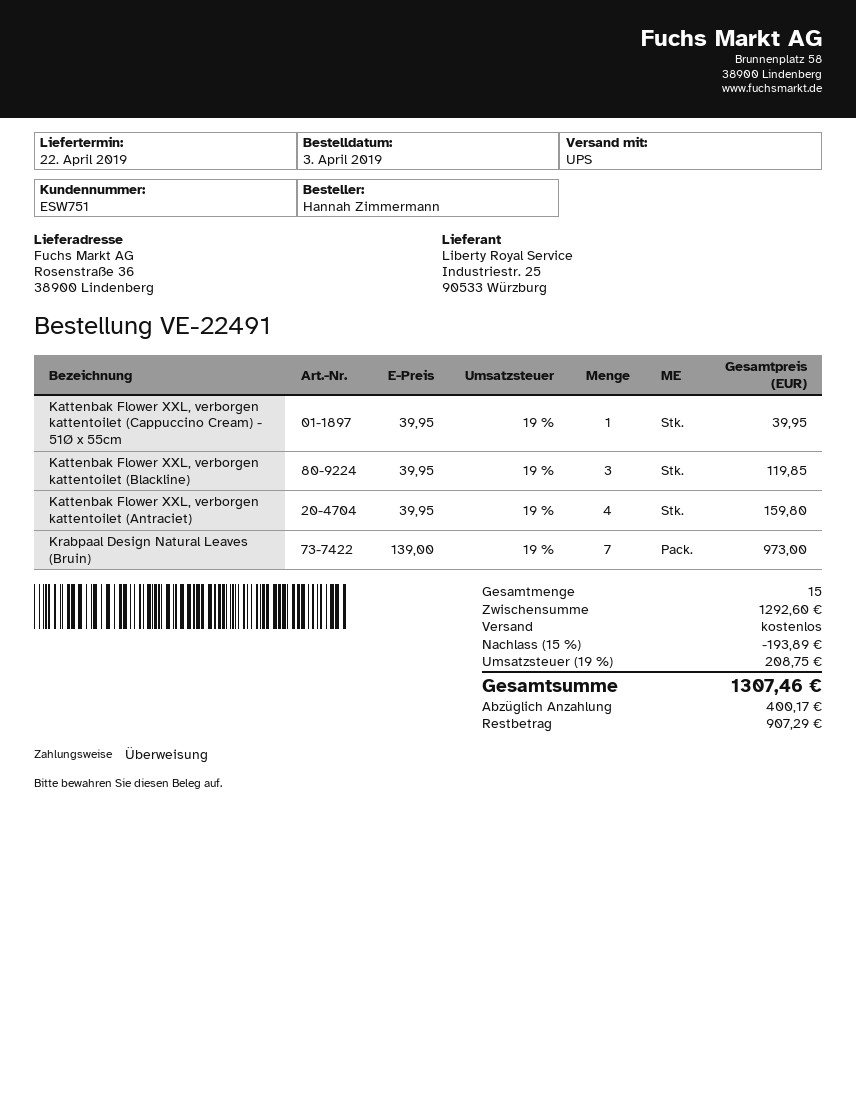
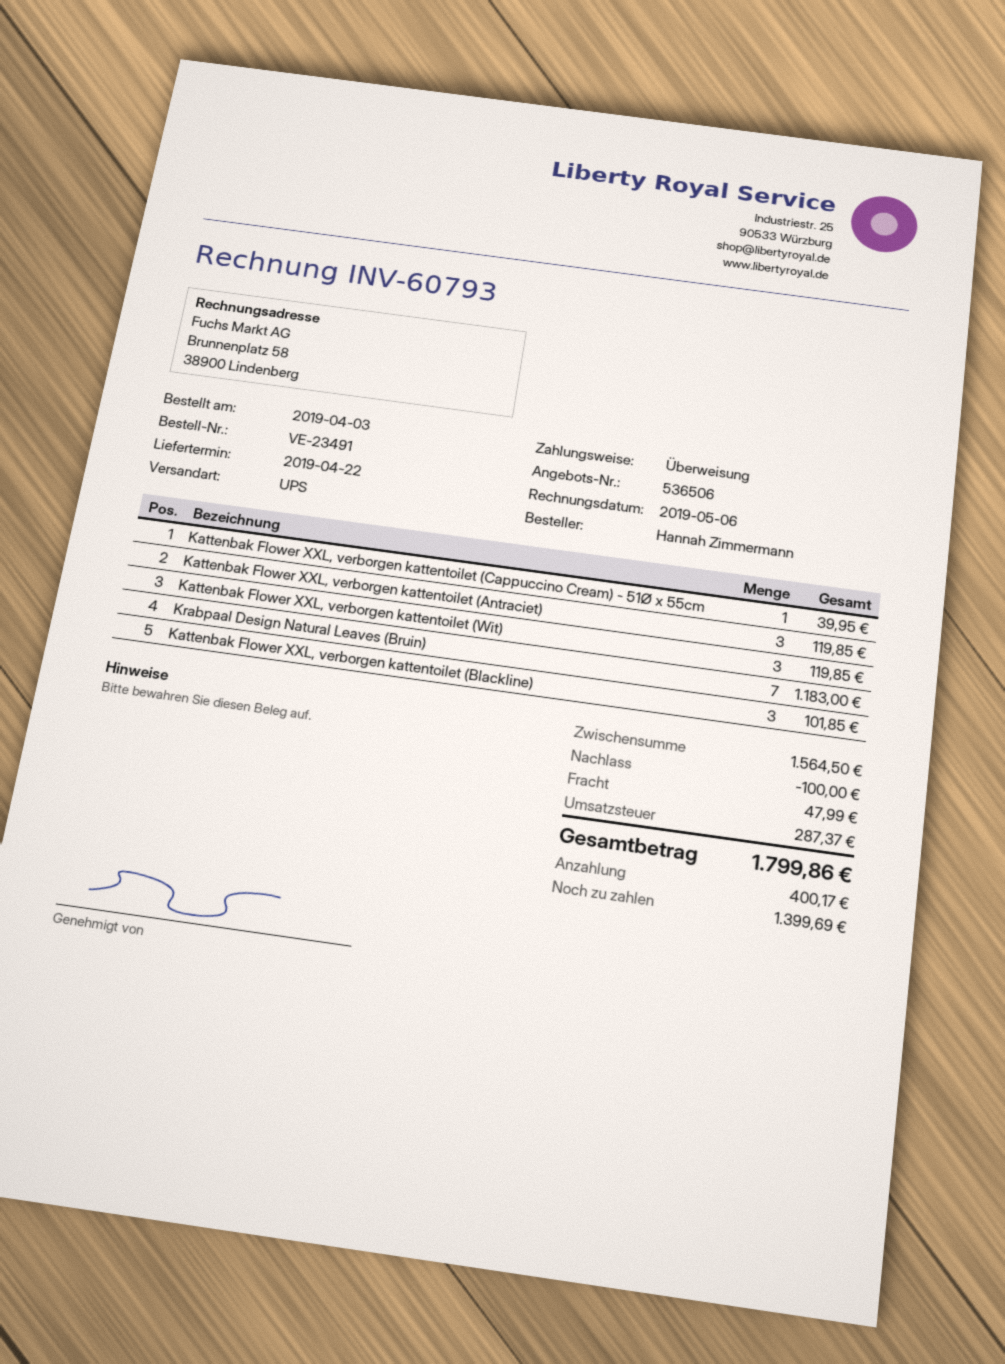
order number: VE-22491 -> VE-23491
Kattenbak Flower XXL, verborgen kattentoilet (Blackline): 3 for 119.85 -> 3 for 101.85
Kattenbak Flower XXL, verborgen kattentoilet (Antraciet): 4 for 159.80 -> 3 for 119.85
Krabpaal Design Natural Leaves (Bruin): 7 for 973.00 -> 7 for 1183.00
Kattenbak Flower XXL, verborgen kattentoilet (Wit): none -> 3 for 119.85
subtotal: 1292.60 -> 1564.50
discount: 193.89 -> 100.00
shipping: 0.00 -> 47.99
tax: 208.75 -> 287.37
total: 1307.46 -> 1799.86
balance: 907.29 -> 1399.69

